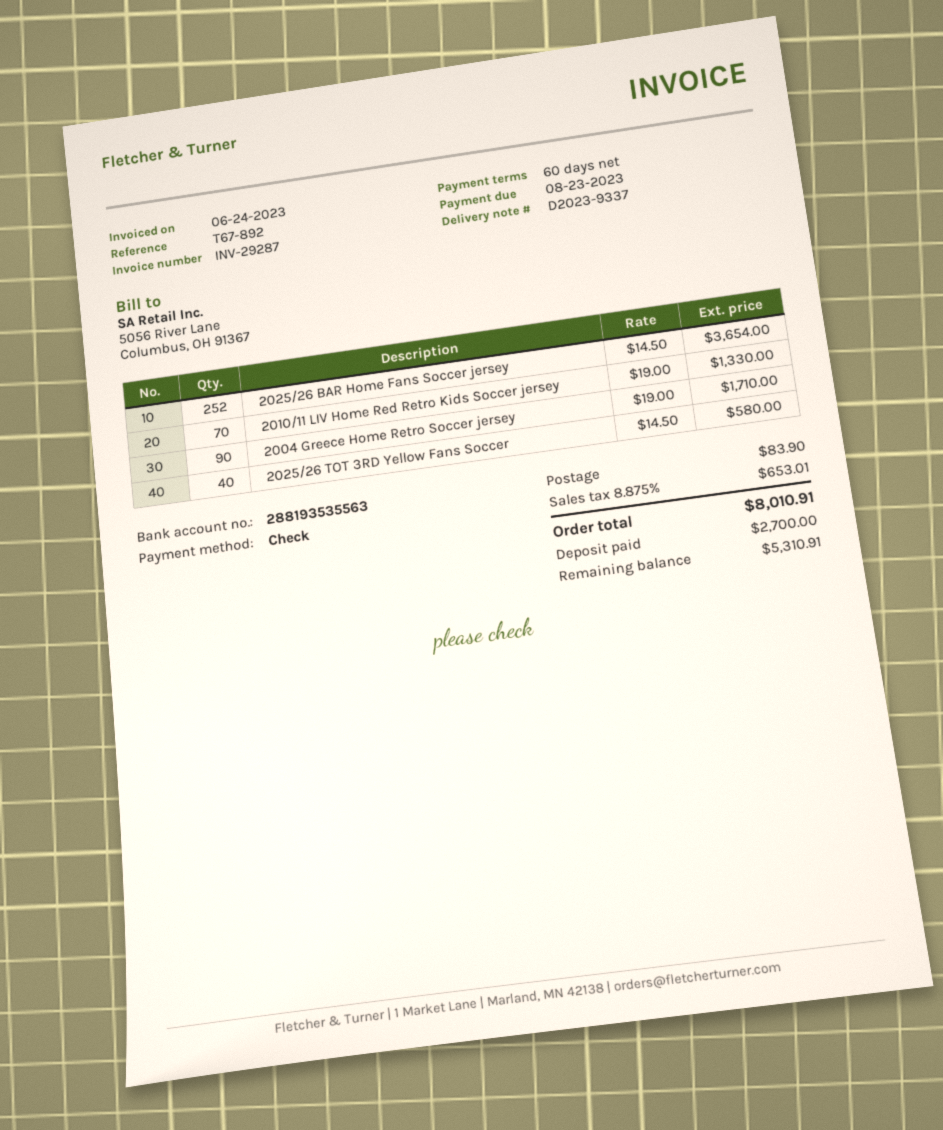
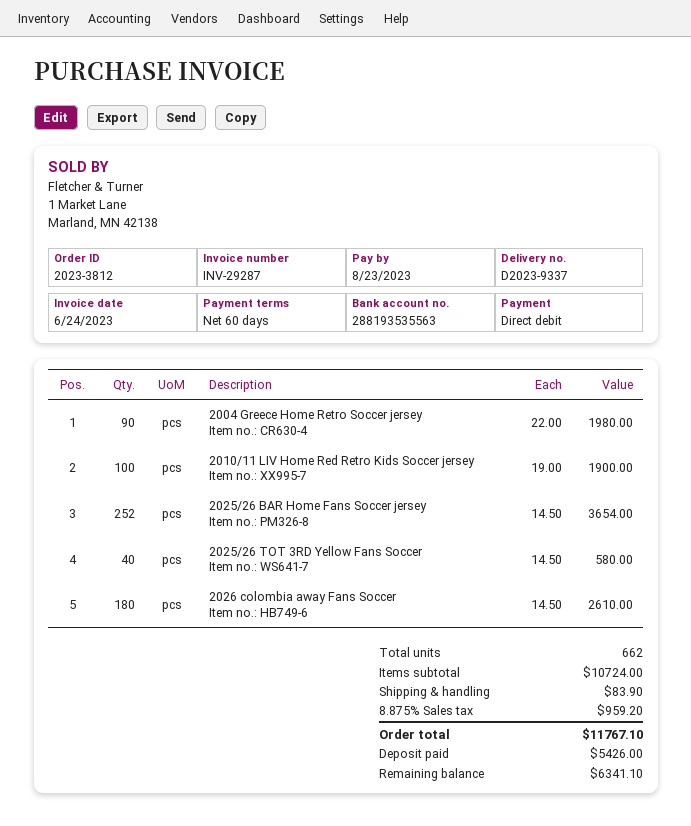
payment method: cheque -> direct debit
2010/11 LIV Home Red Retro Kids Soccer jersey: 70 x 19.00 = 1330.00 -> 100 x 19.00 = 1900.00
2004 Greece Home Retro Soccer jersey: 90 x 19.00 = 1710.00 -> 90 x 22.00 = 1980.00
2026 colombia away Fans Soccer: none -> 180 x 14.50 = 2610.00
tax: 8.875% = 653.01 -> 8.875% = 959.20
total: 8010.91 -> 11767.10
deposit: 2700.00 -> 5426.00
balance: 5310.91 -> 6341.10

